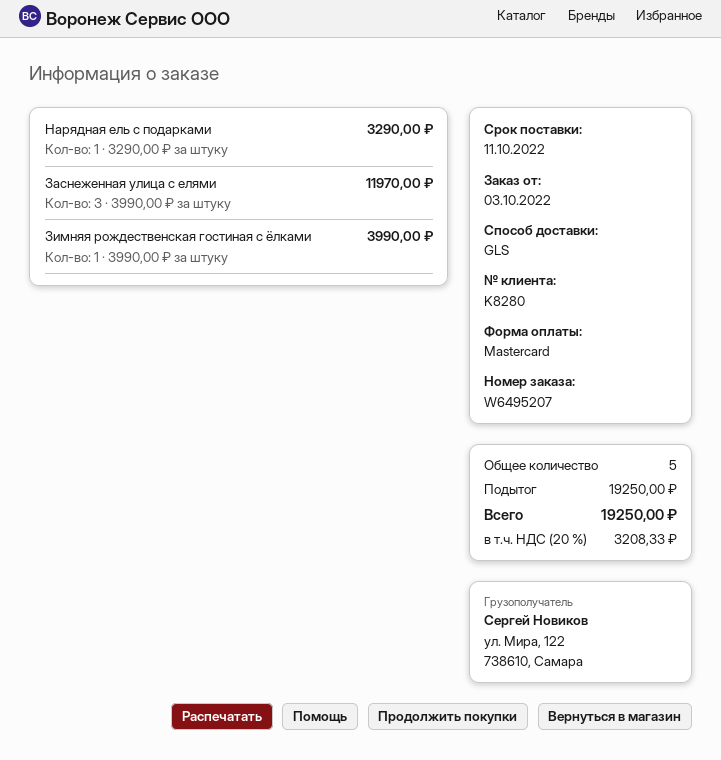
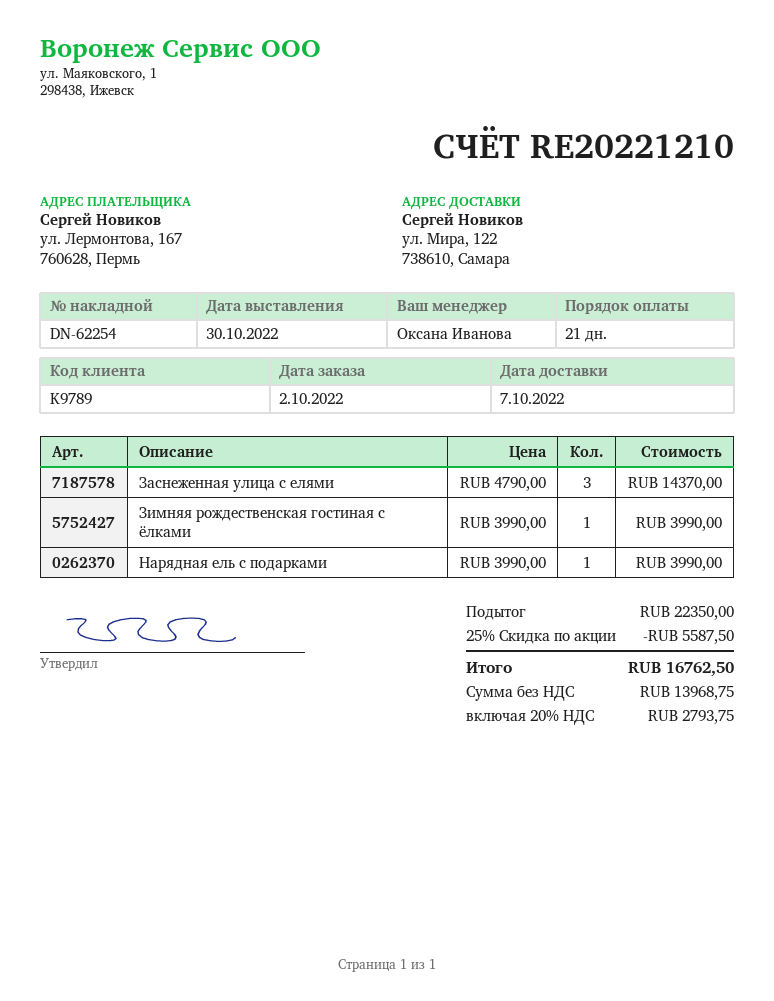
order date: 2022-10-03 -> 2022-10-02
delivery date: 2022-10-11 -> 2022-10-07
customer number: K8280 -> K9789
Нарядная ель с подарками: 1 x 3290.00 = 3290.00 -> 1 x 3990.00 = 3990.00
Заснеженная улица с елями: 3 x 3990.00 = 11970.00 -> 3 x 4790.00 = 14370.00
subtotal: 19250.00 -> 22350.00
discount: none -> 25% = 5587.50
tax: 20% = 3208.33 -> 20% = 2793.75
total: 19250.00 -> 16762.50

